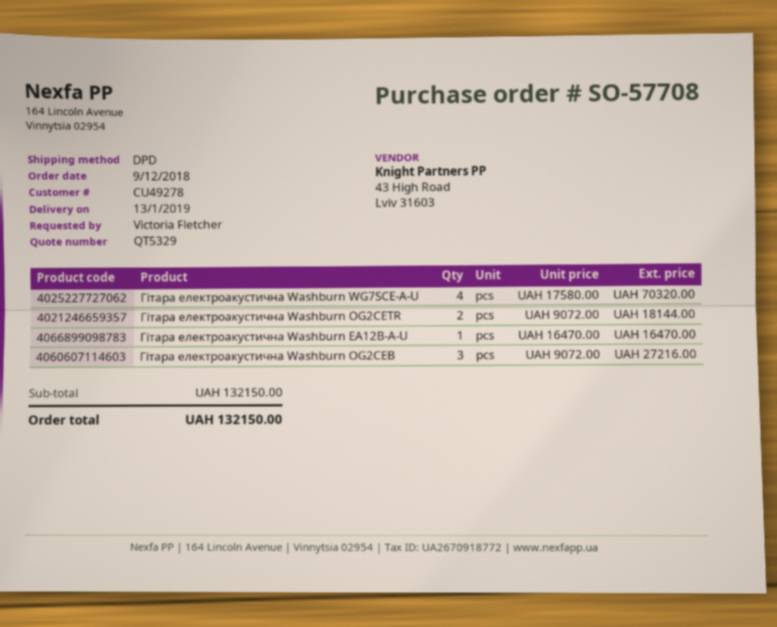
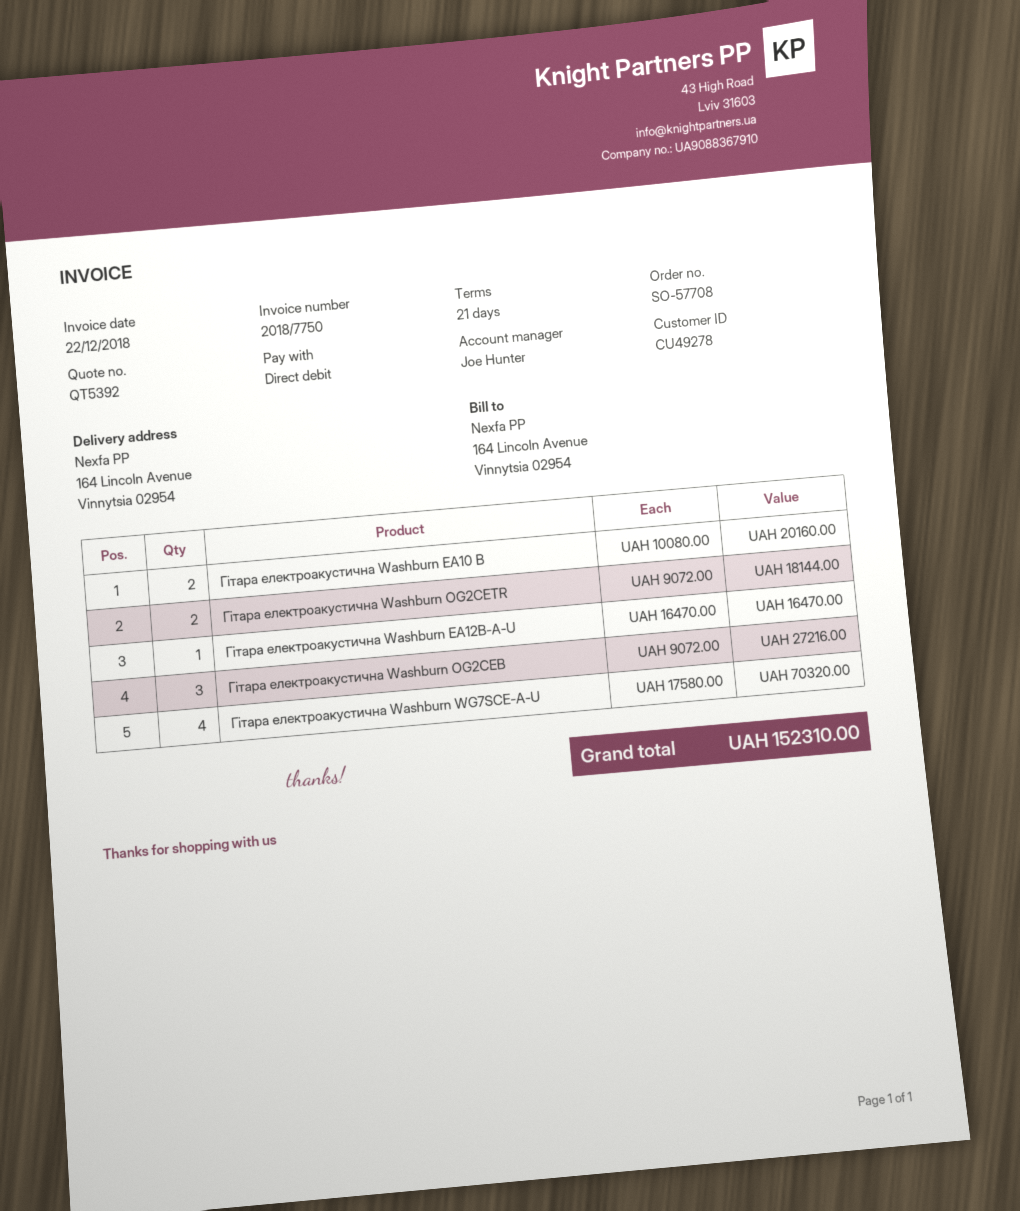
quote number: QT5329 -> QT5392
Гітара електроакустична Washburn EA10 B: none -> 2 x 10080.00 = 20160.00
total: 132150.00 -> 152310.00

